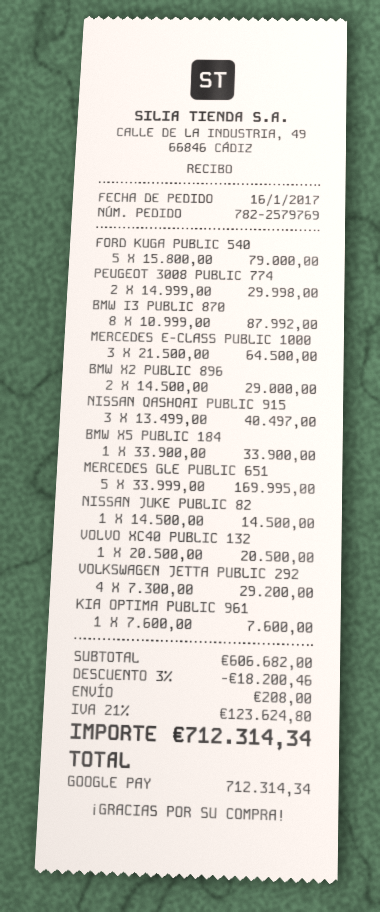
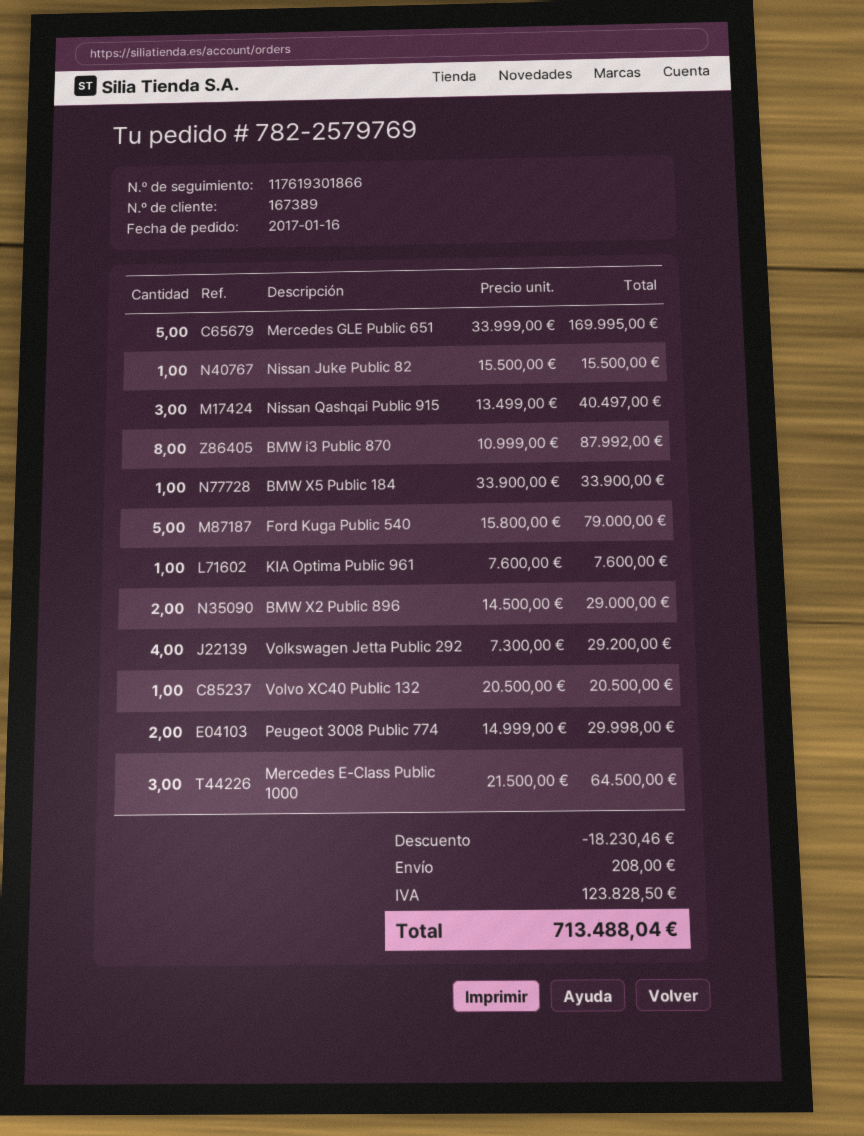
NISSAN JUKE PUBLIC 82: 1 x 14500.00 = 14500.00 -> 1 x 15500.00 = 15500.00
discount: 18200.46 -> 18230.46
tax: 123624.80 -> 123828.50
total: 712314.34 -> 713488.04

